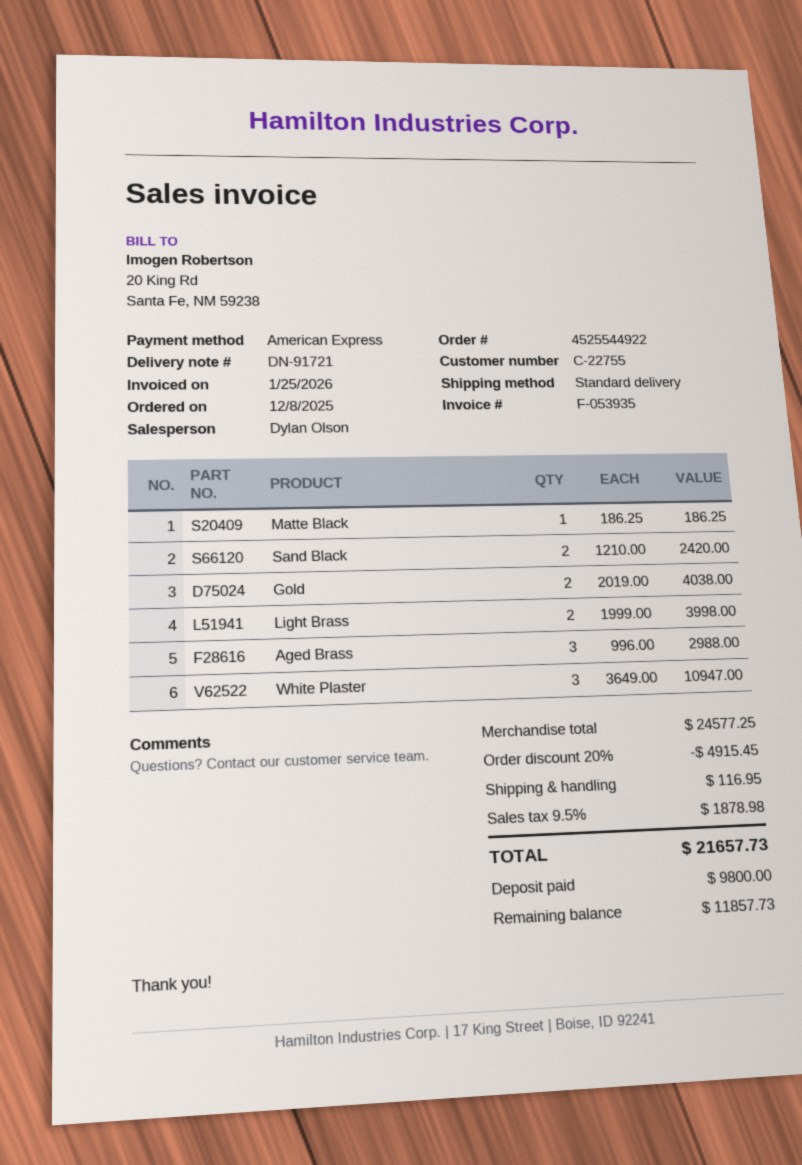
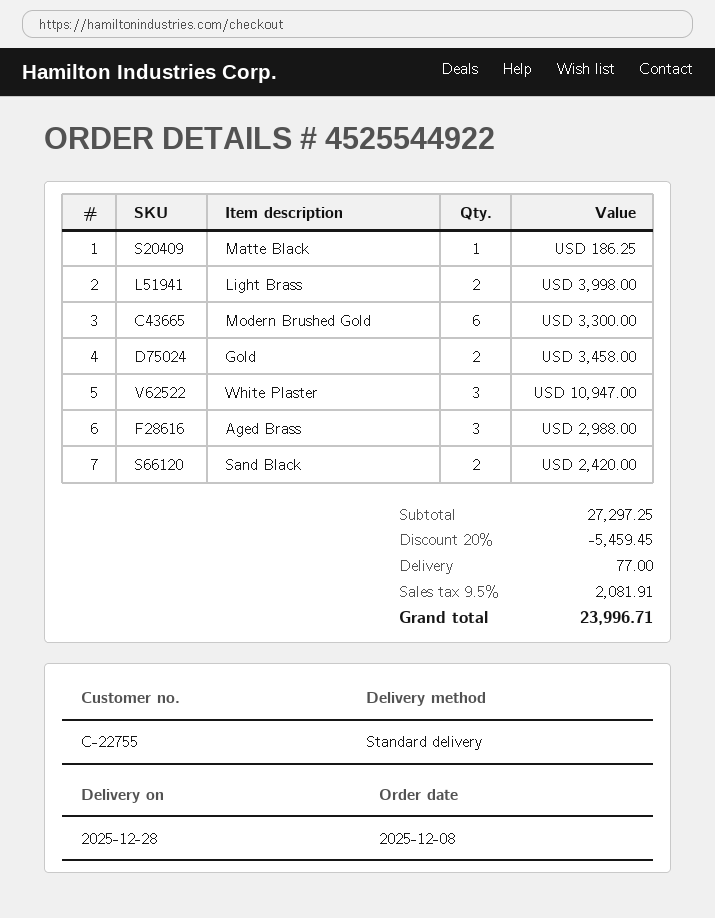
Gold: 2 for 4038.00 -> 2 for 3458.00
Modern Brushed Gold: none -> 6 for 3300.00
subtotal: 24577.25 -> 27297.25
discount: 20% = 4915.45 -> 20% = 5459.45
shipping: 116.95 -> 77.00
tax: 9.5% = 1878.98 -> 9.5% = 2081.91
total: 21657.73 -> 23996.71

